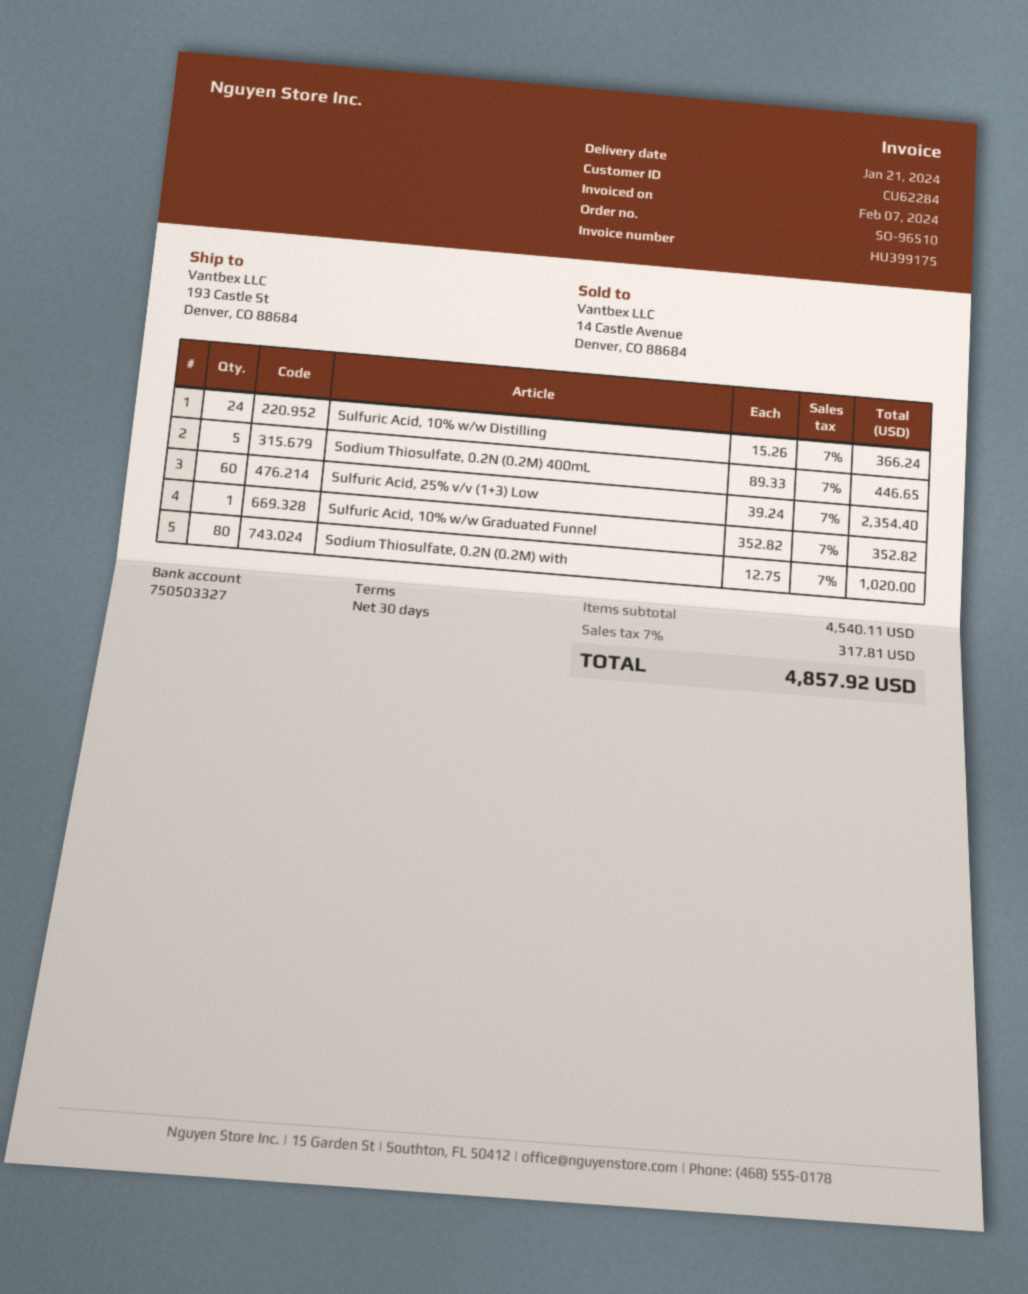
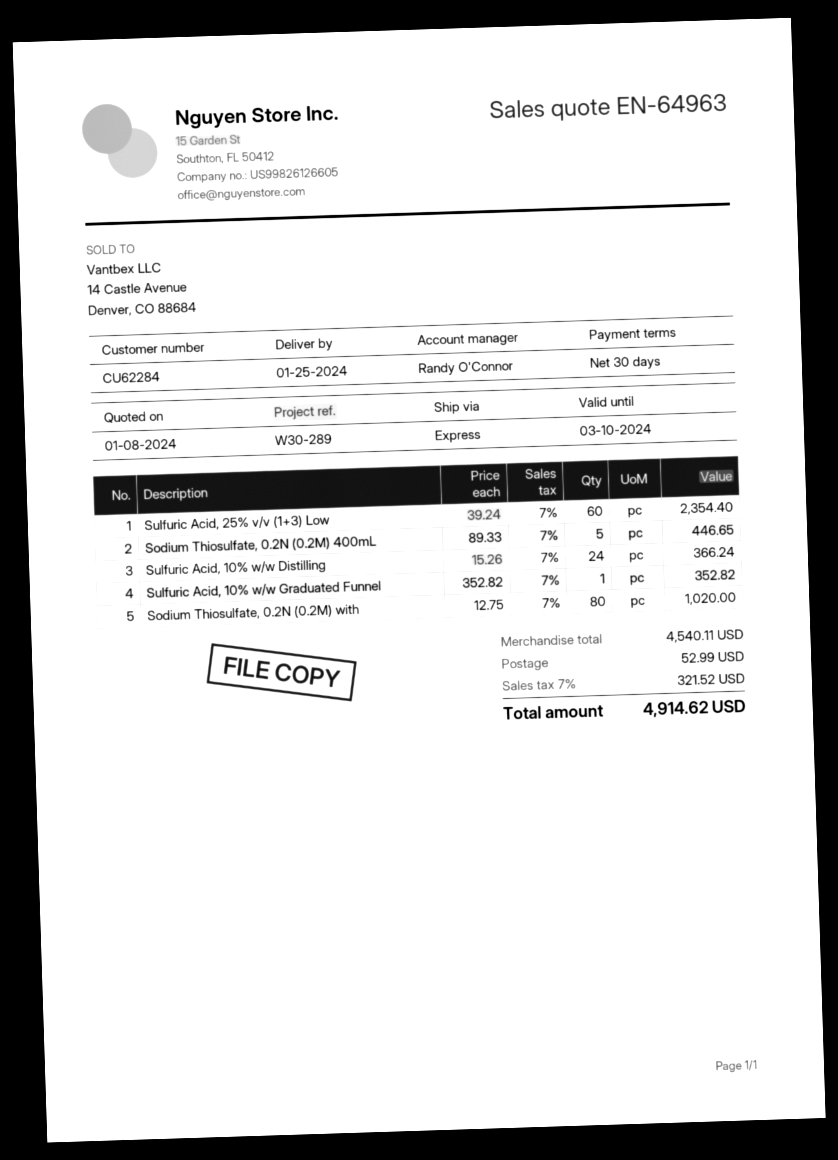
delivery date: 2024-01-21 -> 2024-01-25
shipping: none -> 52.99
tax: 7% = 317.81 -> 7% = 321.52
total: 4857.92 -> 4914.62

